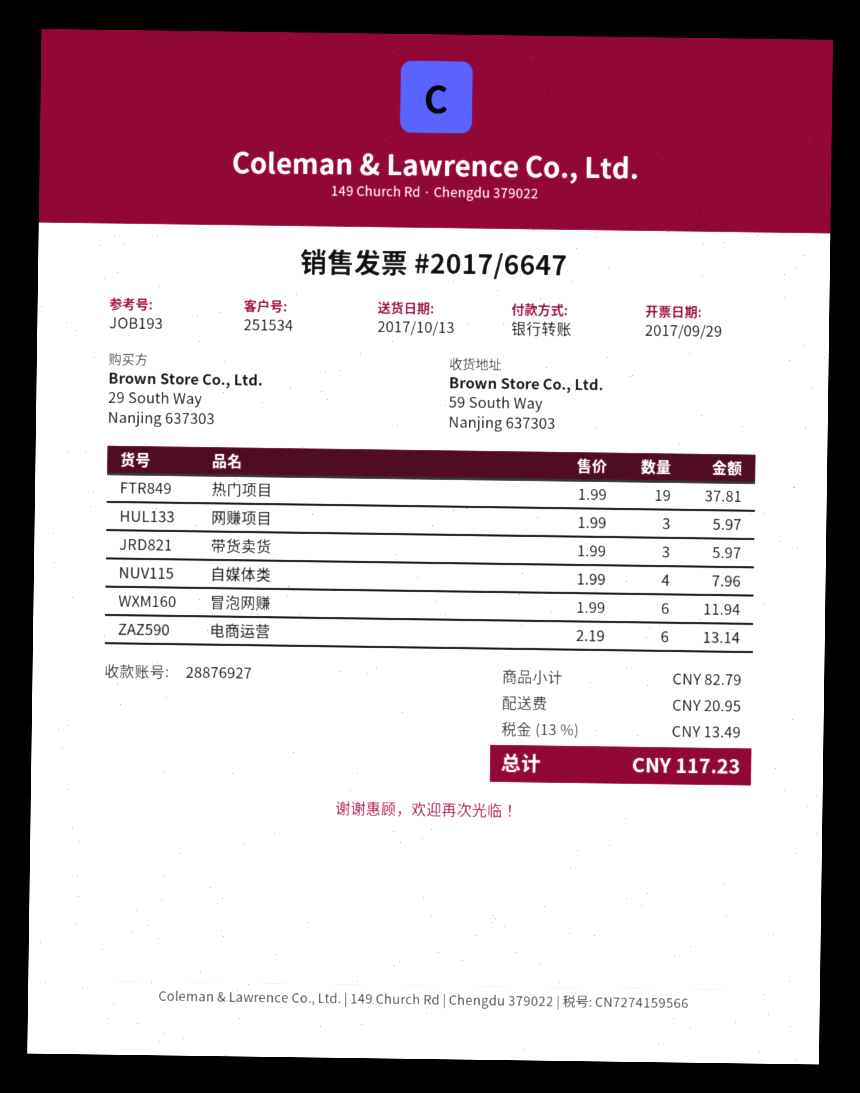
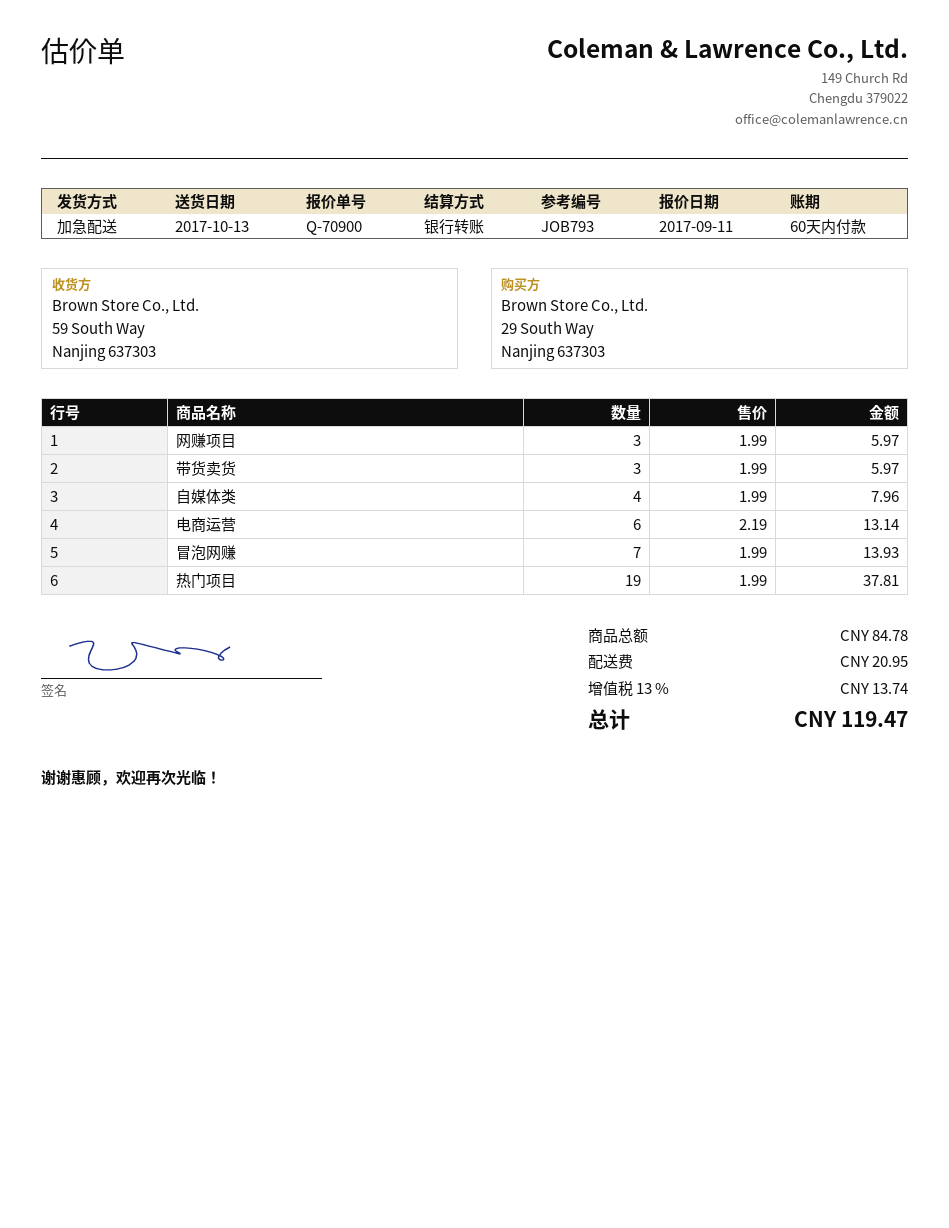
reference: JOB193 -> JOB793
冒泡网赚: 6 x 1.99 = 11.94 -> 7 x 1.99 = 13.93
subtotal: 82.79 -> 84.78
tax: 13% = 13.49 -> 13% = 13.74
total: 117.23 -> 119.47

